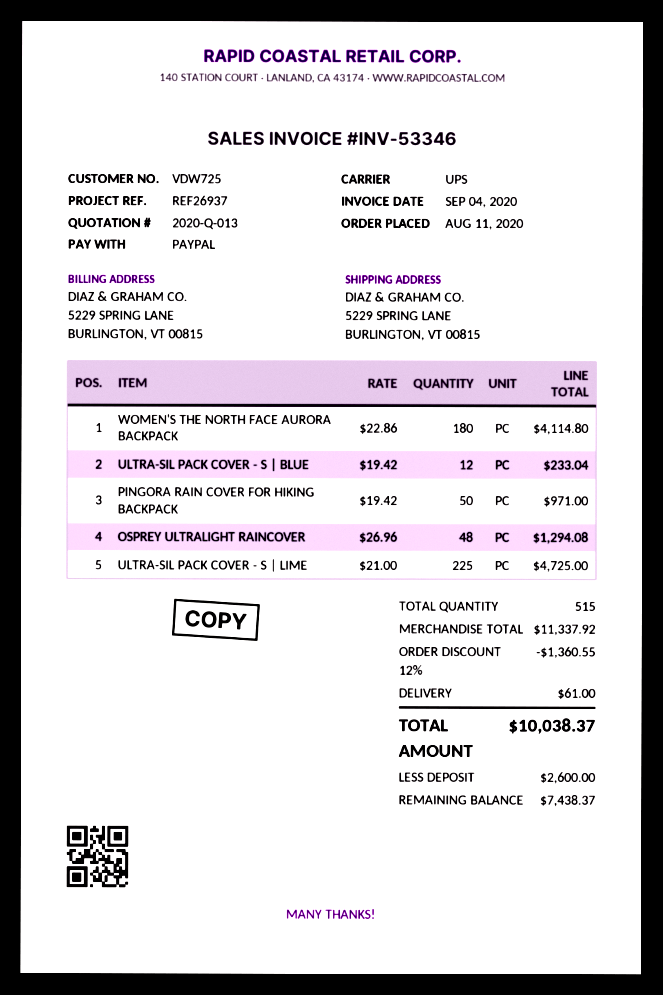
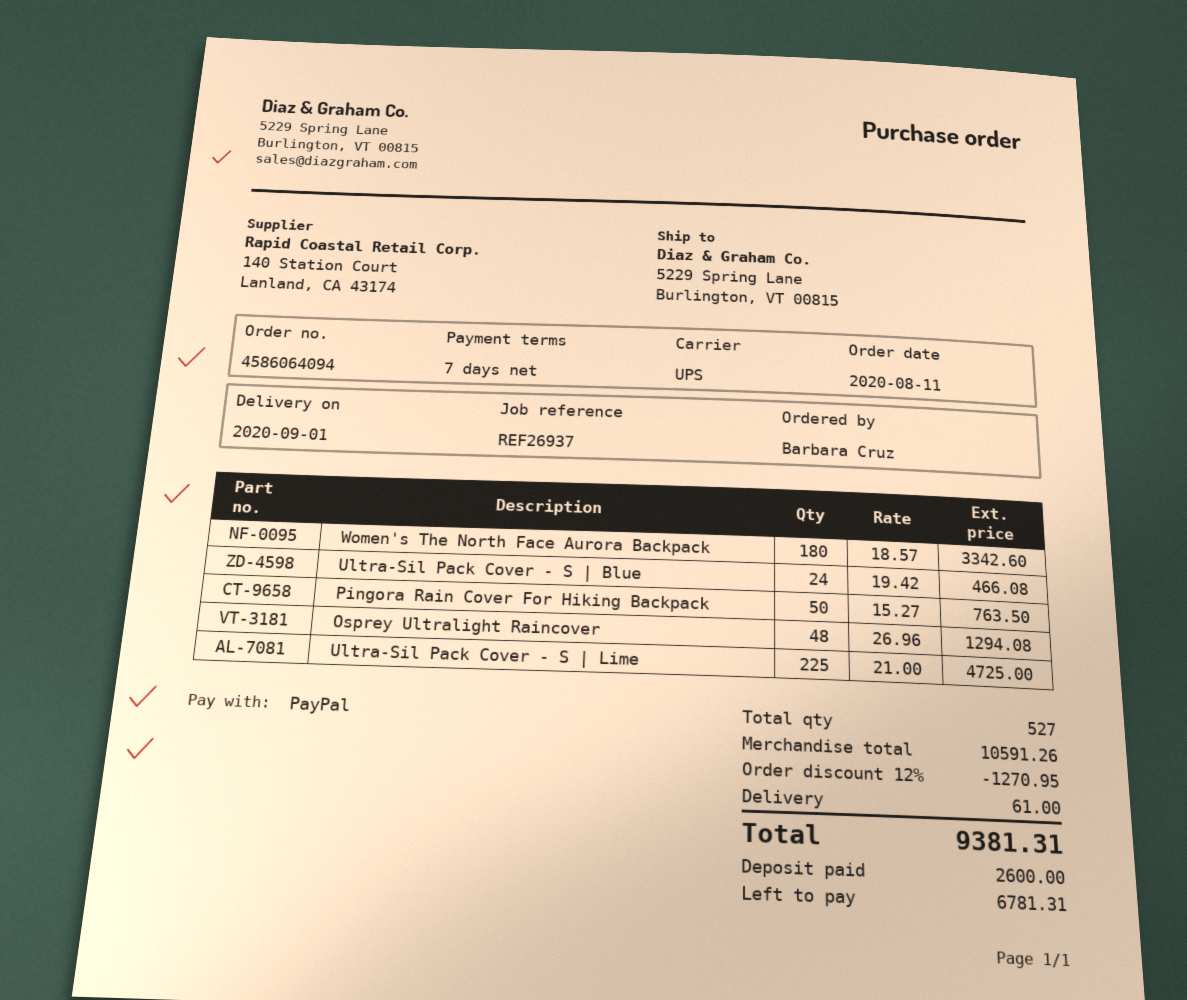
WOMEN'S THE NORTH FACE AURORA BACKPACK: 180 x 22.86 = 4114.80 -> 180 x 18.57 = 3342.60
ULTRA-SIL PACK COVER - S | BLUE: 12 x 19.42 = 233.04 -> 24 x 19.42 = 466.08
PINGORA RAIN COVER FOR HIKING BACKPACK: 50 x 19.42 = 971.00 -> 50 x 15.27 = 763.50
total quantity: 515 -> 527
subtotal: 11337.92 -> 10591.26
discount: 12% = 1360.55 -> 12% = 1270.95
total: 10038.37 -> 9381.31
balance: 7438.37 -> 6781.31

